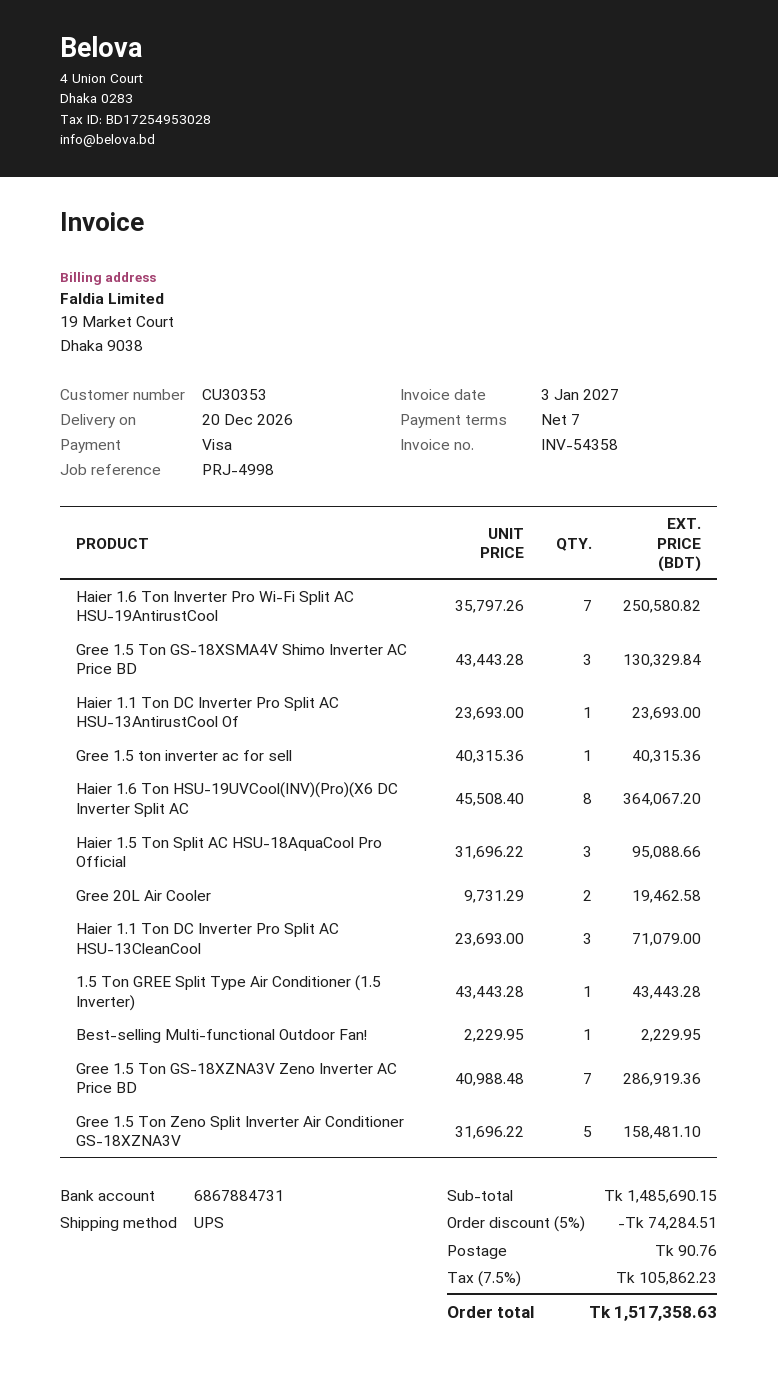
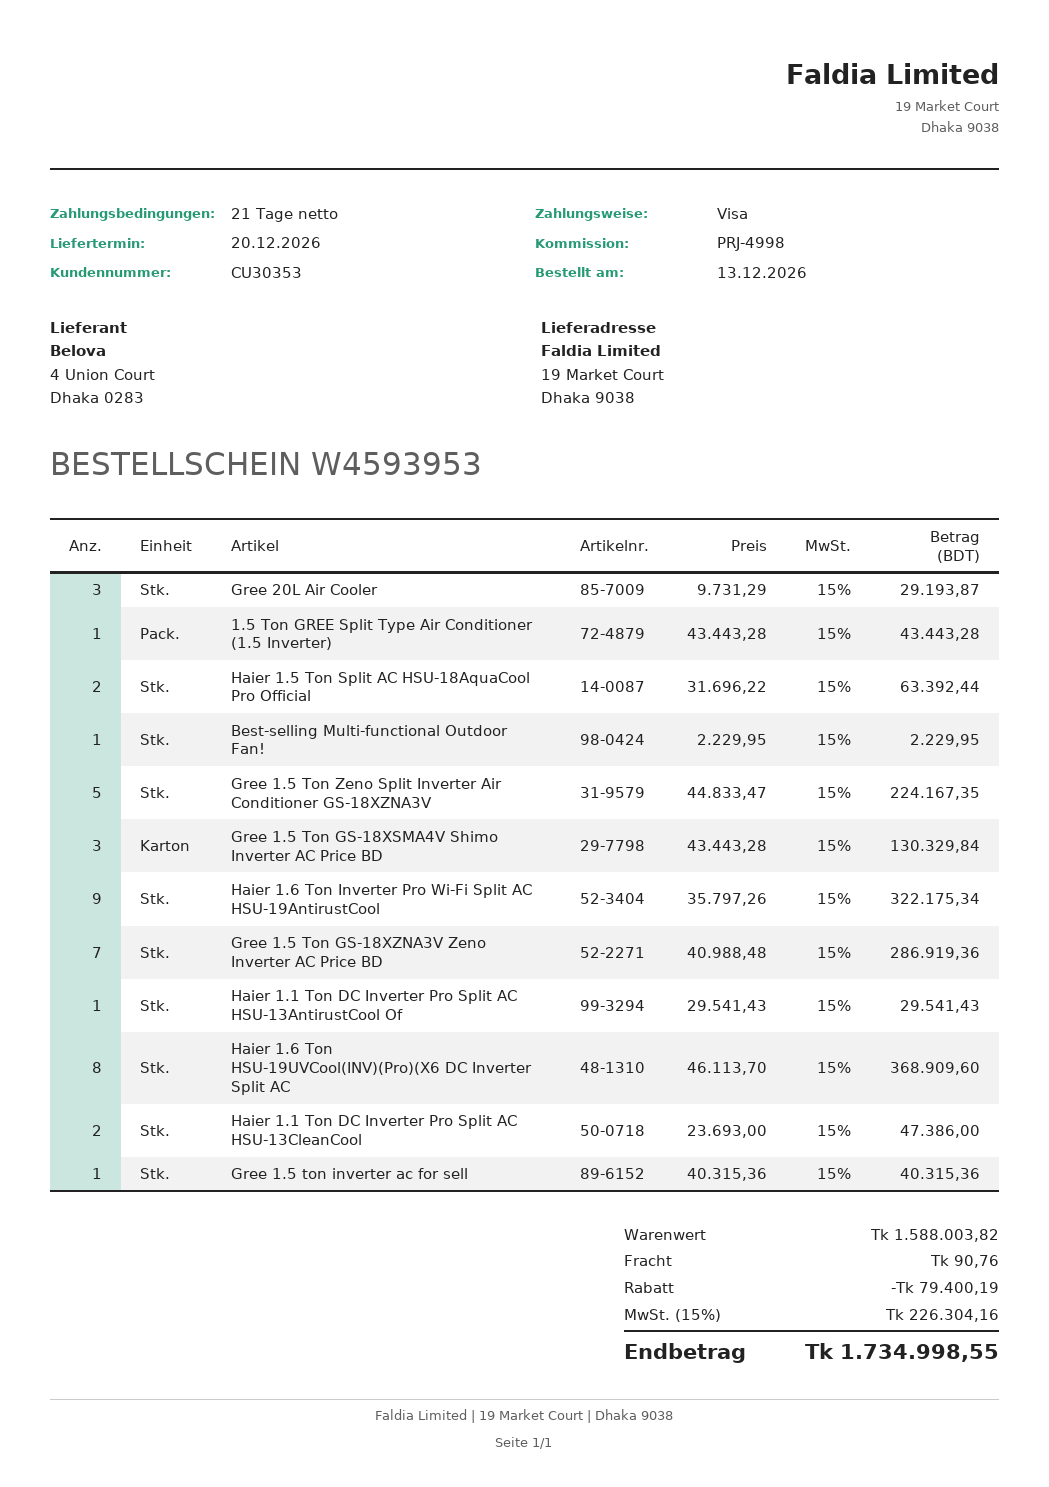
payment terms: 7 days -> 21 days
Haier 1.6 Ton Inverter Pro Wi-Fi Split AC HSU-19AntirustCool: 7 x 35797.26 = 250580.82 -> 9 x 35797.26 = 322175.34
Haier 1.1 Ton DC Inverter Pro Split AC HSU-13AntirustCool Of: 1 x 23693.00 = 23693.00 -> 1 x 29541.43 = 29541.43
Haier 1.6 Ton HSU-19UVCool(INV)(Pro)(X6 DC Inverter Split AC: 8 x 45508.40 = 364067.20 -> 8 x 46113.70 = 368909.60
Haier 1.5 Ton Split AC HSU-18AquaCool Pro Official: 3 x 31696.22 = 95088.66 -> 2 x 31696.22 = 63392.44
Gree 20L Air Cooler: 2 x 9731.29 = 19462.58 -> 3 x 9731.29 = 29193.87
Haier 1.1 Ton DC Inverter Pro Split AC HSU-13CleanCool: 3 x 23693.00 = 71079.00 -> 2 x 23693.00 = 47386.00
Gree 1.5 Ton Zeno Split Inverter Air Conditioner GS-18XZNA3V: 5 x 31696.22 = 158481.10 -> 5 x 44833.47 = 224167.35
subtotal: 1485690.15 -> 1588003.82
discount: 74284.51 -> 79400.19
tax: 7.5% = 105862.23 -> 15% = 226304.16
total: 1517358.63 -> 1734998.55

